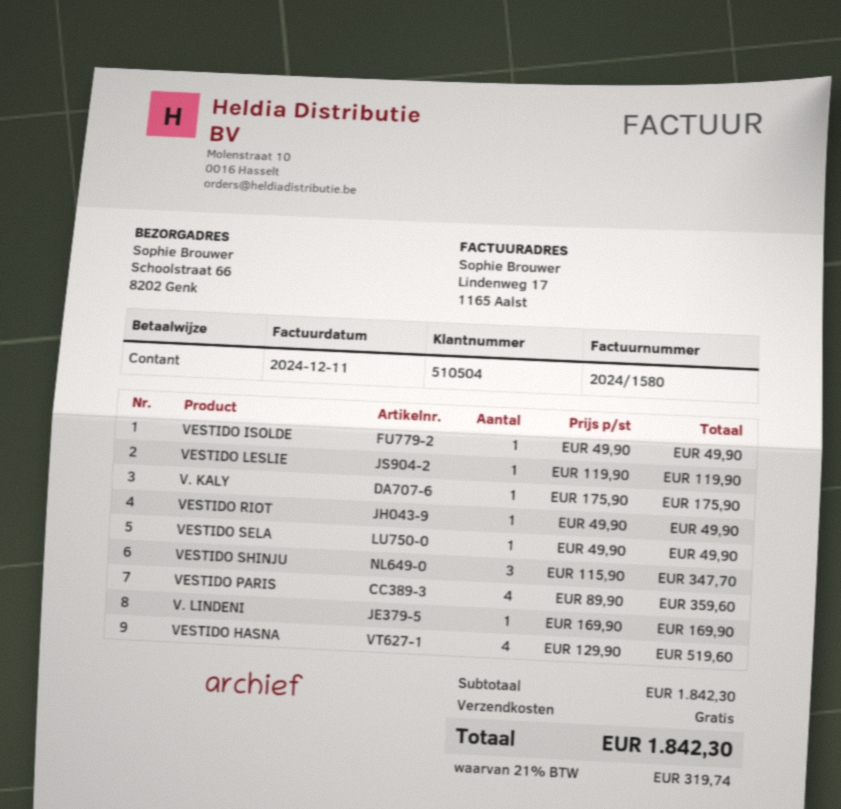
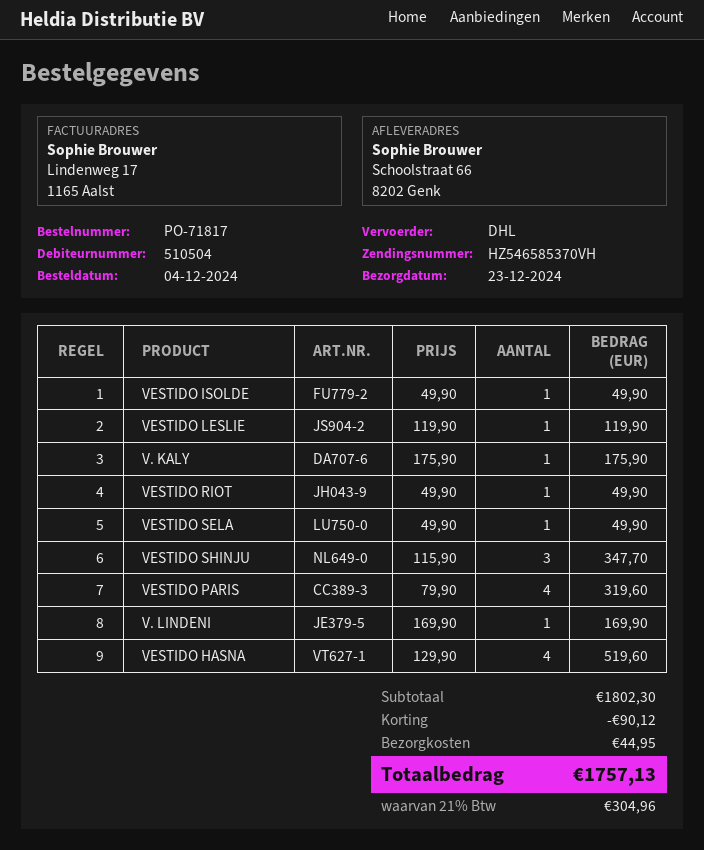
VESTIDO PARIS: 4 x 89.90 = 359.60 -> 4 x 79.90 = 319.60
subtotal: 1842.30 -> 1802.30
discount: none -> 90.12
shipping: 0.00 -> 44.95
tax: 21% = 319.74 -> 21% = 304.96
total: 1842.30 -> 1757.13

